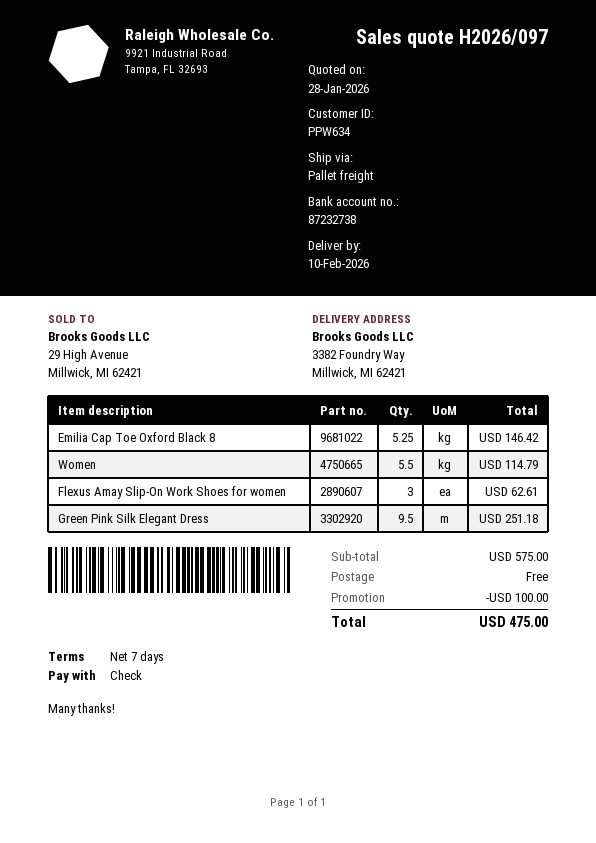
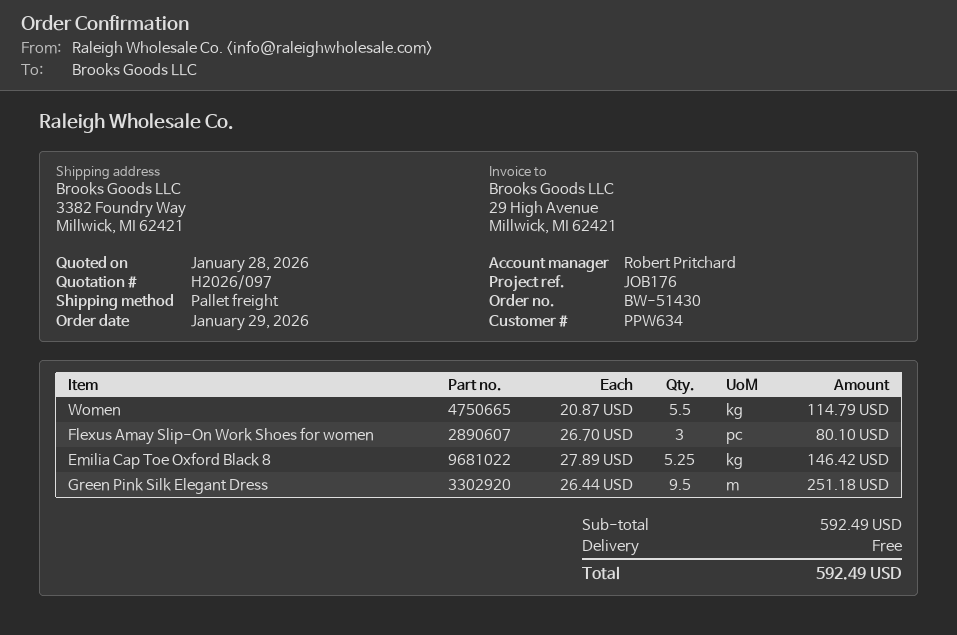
Flexus Amay Slip-On Work Shoes for women: 3 for 62.61 -> 3 for 80.10
subtotal: 575.00 -> 592.49
discount: 100.00 -> none
total: 475.00 -> 592.49

